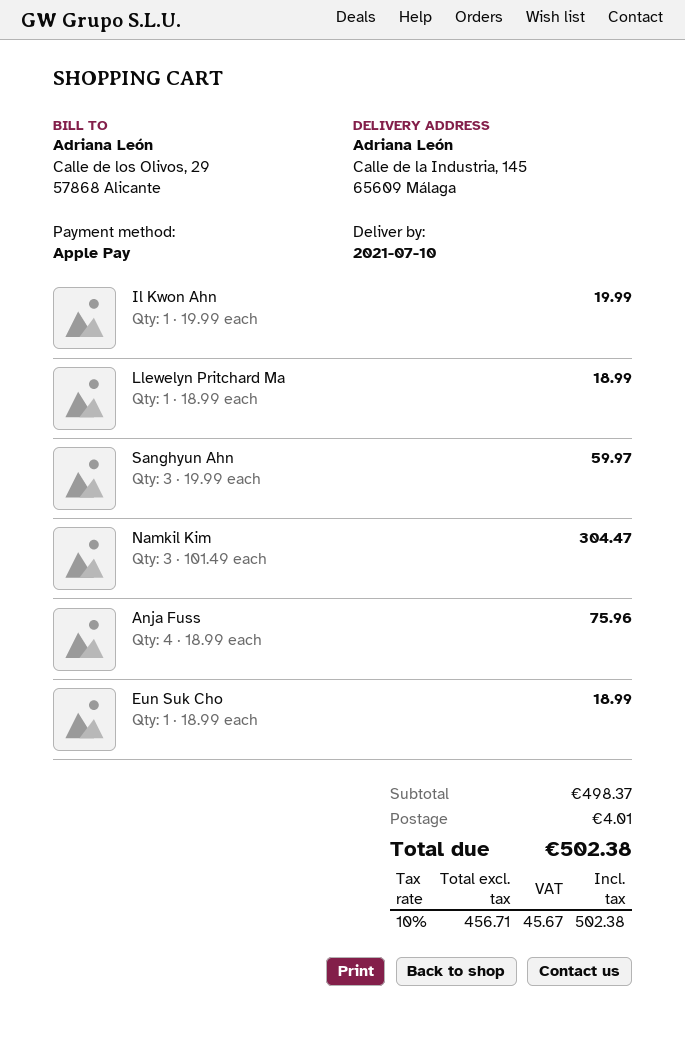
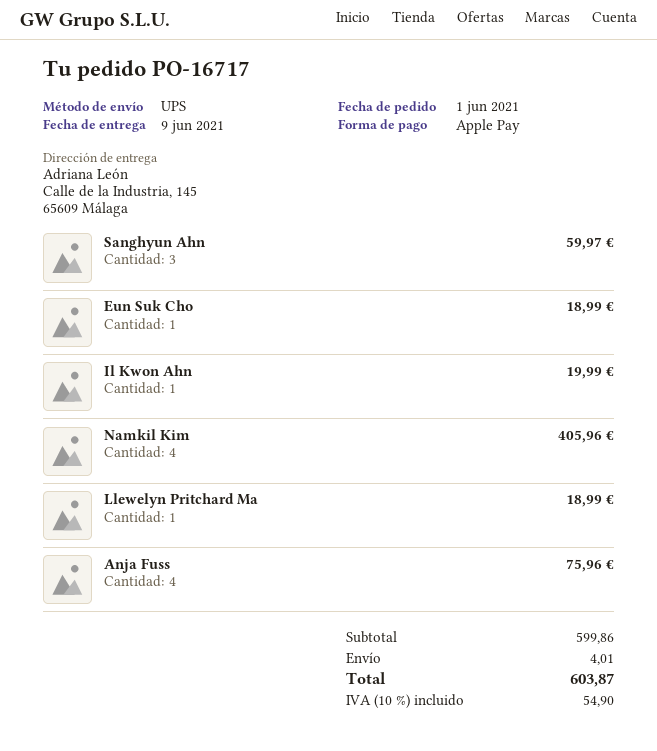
delivery date: 2021-07-10 -> 2021-06-09
Namkil Kim: 3 for 304.47 -> 4 for 405.96
subtotal: 498.37 -> 599.86
tax: 10% = 45.67 -> 10% = 54.90
total: 502.38 -> 603.87

